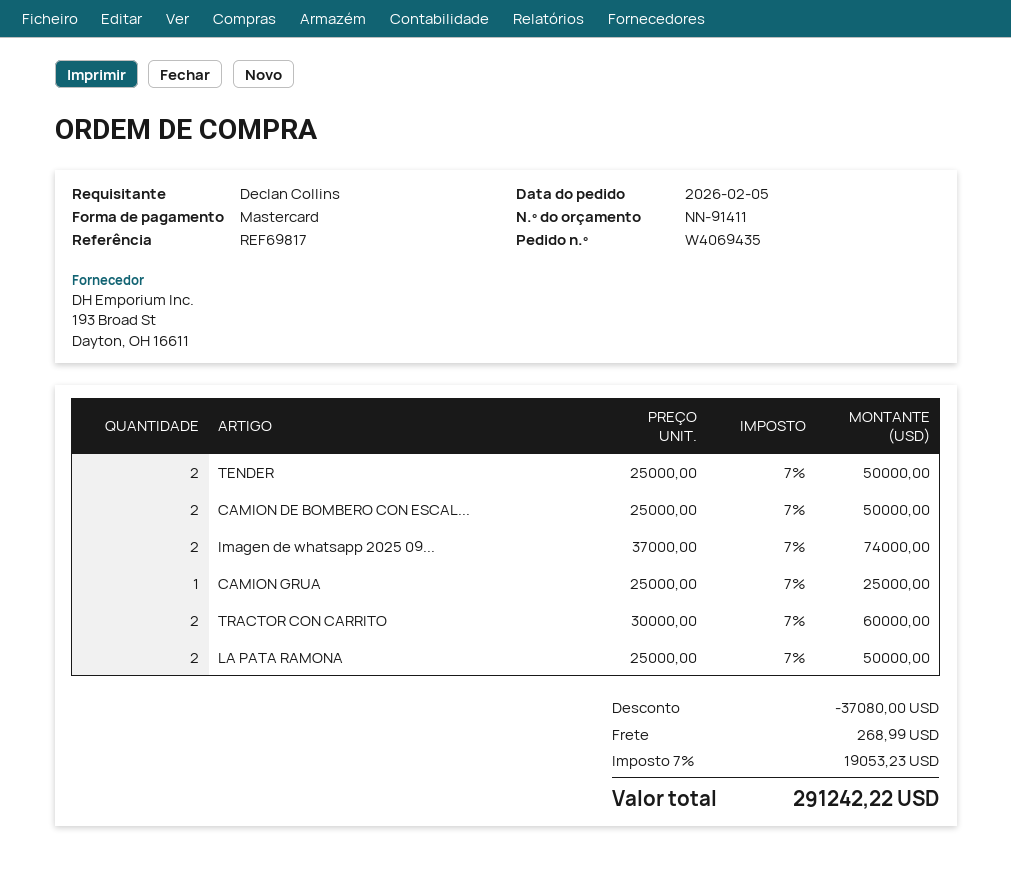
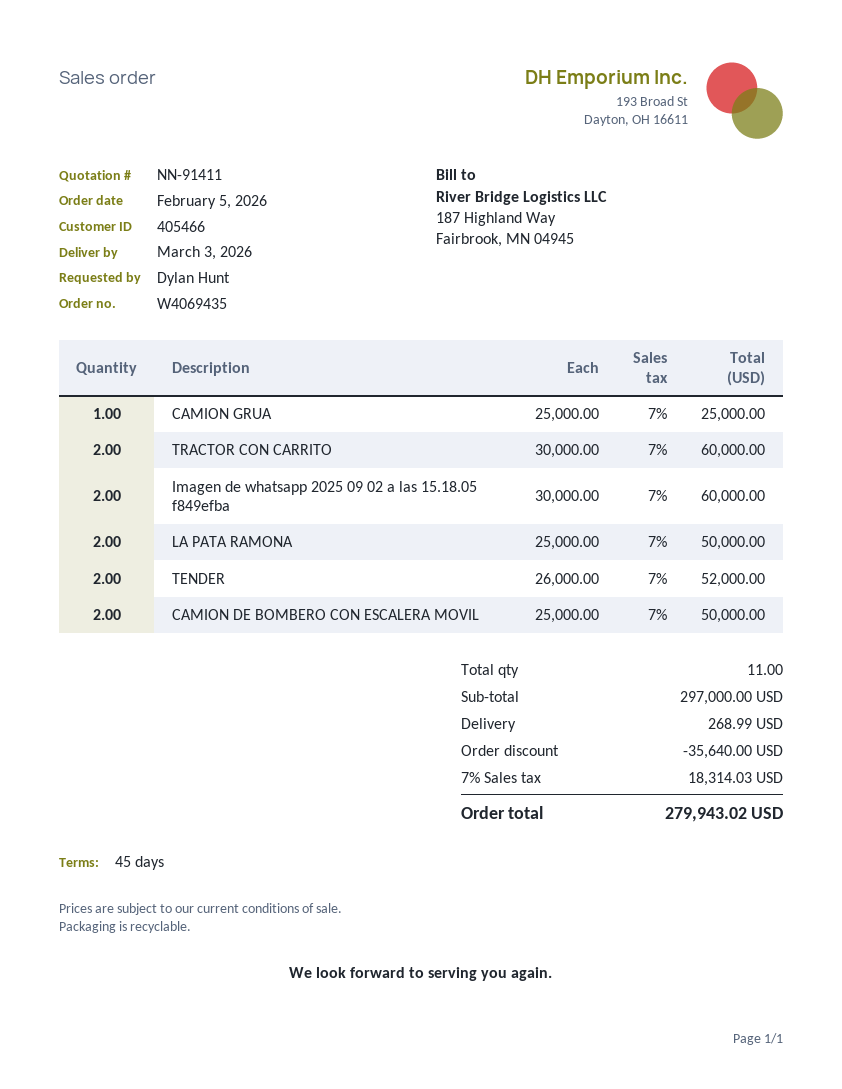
ordered by: Declan Collins -> Dylan Hunt
TENDER: 2 x 25000.00 = 50000.00 -> 2 x 26000.00 = 52000.00
Imagen de whatsapp 2025 09...: 2 x 37000.00 = 74000.00 -> 2 x 30000.00 = 60000.00
discount: 37080.00 -> 35640.00
tax: 7% = 19053.23 -> 7% = 18314.03
total: 291242.22 -> 279943.02

